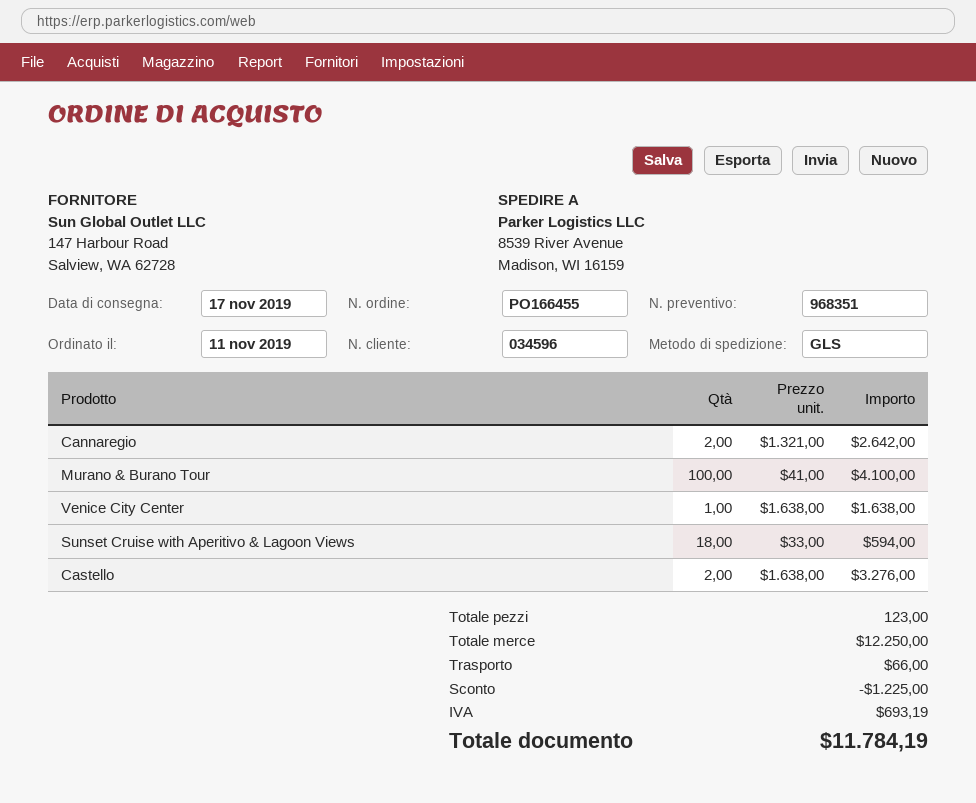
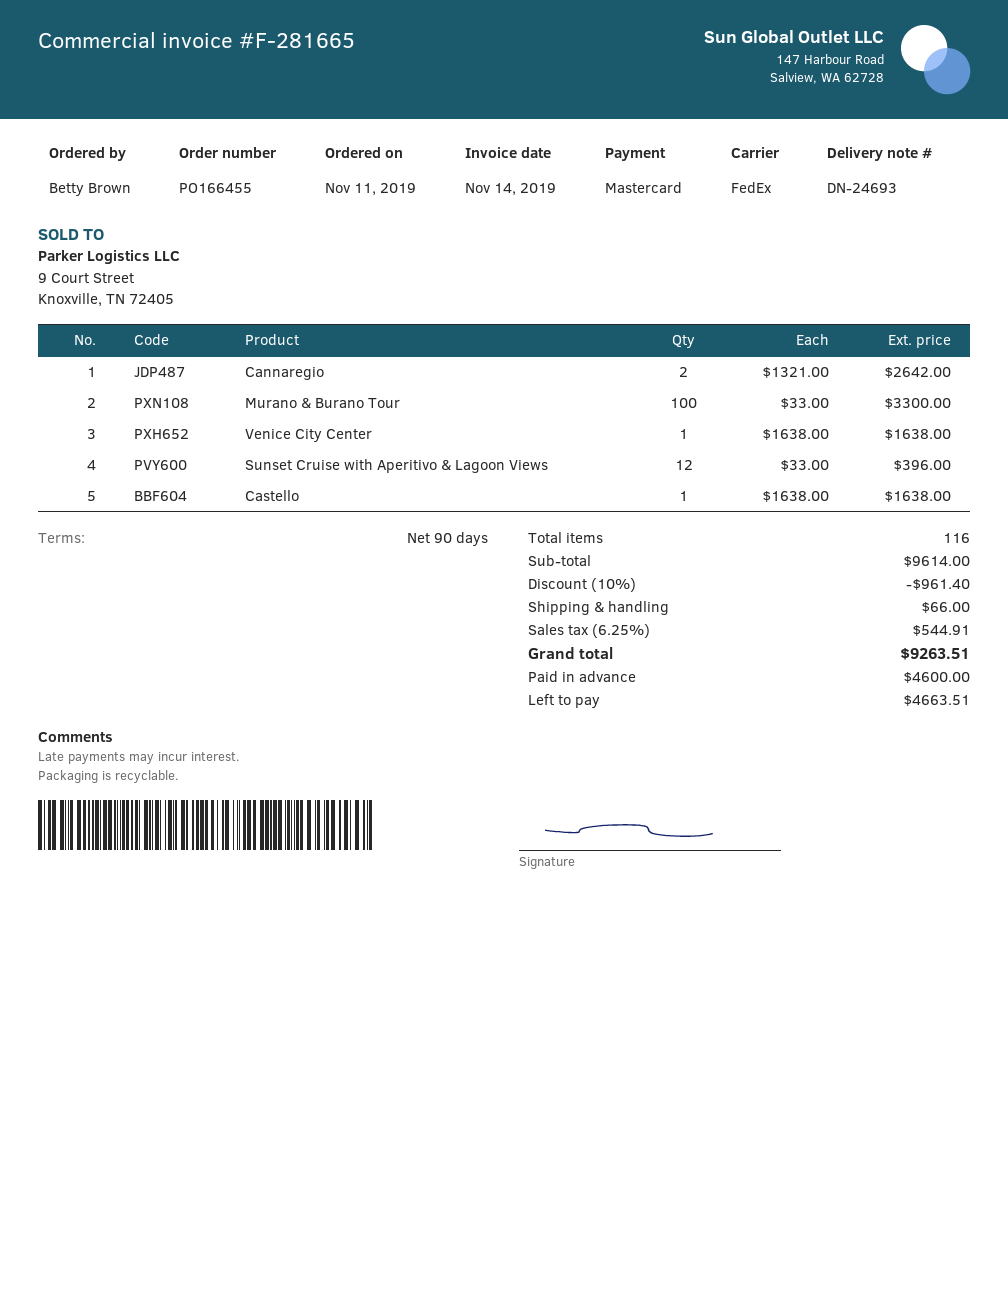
shipping method: GLS -> FedEx
Murano & Burano Tour: 100 x 41.00 = 4100.00 -> 100 x 33.00 = 3300.00
Sunset Cruise with Aperitivo & Lagoon Views: 18 x 33.00 = 594.00 -> 12 x 33.00 = 396.00
Castello: 2 x 1638.00 = 3276.00 -> 1 x 1638.00 = 1638.00
total quantity: 123 -> 116
subtotal: 12250.00 -> 9614.00
discount: 1225.00 -> 961.40
tax: 693.19 -> 544.91
total: 11784.19 -> 9263.51

